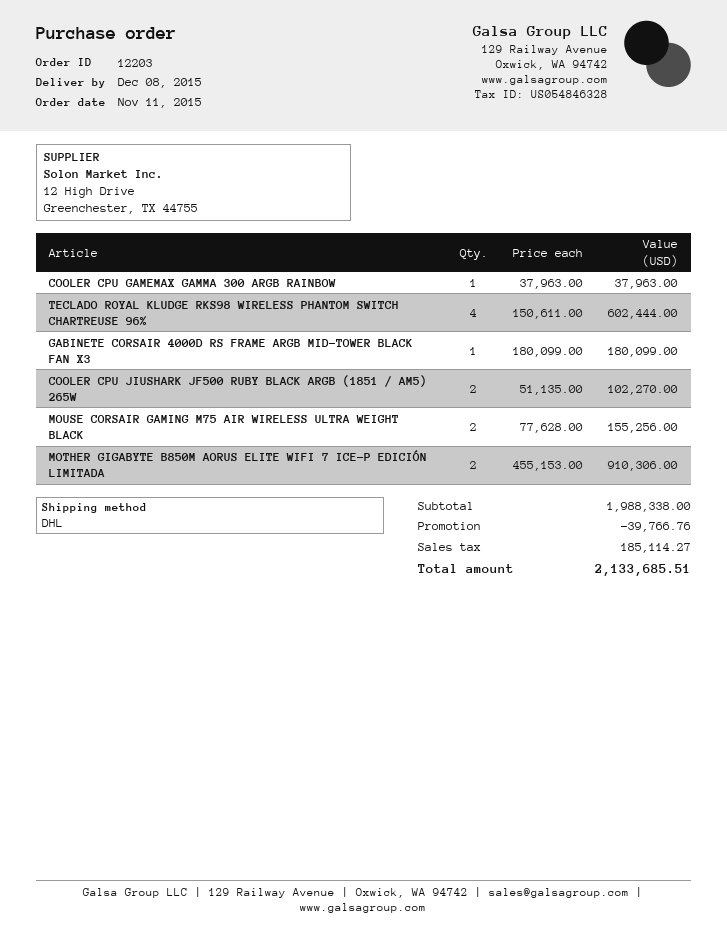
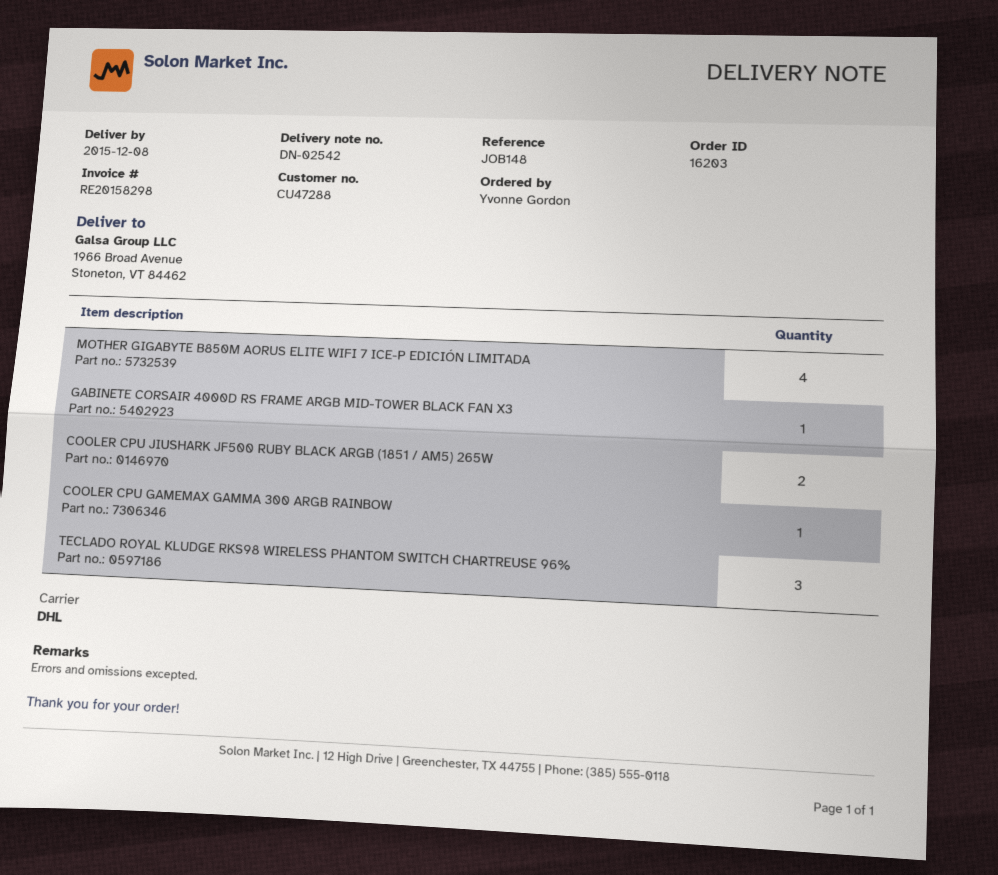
order number: 12203 -> 16203
TECLADO ROYAL KLUDGE RKS98 WIRELESS PHANTOM SWITCH CHARTREUSE 96%: 4 -> 3
MOUSE CORSAIR GAMING M75 AIR WIRELESS ULTRA WEIGHT BLACK: 2 -> none
MOTHER GIGABYTE B850M AORUS ELITE WIFI 7 ICE-P EDICIÓN LIMITADA: 2 -> 4

